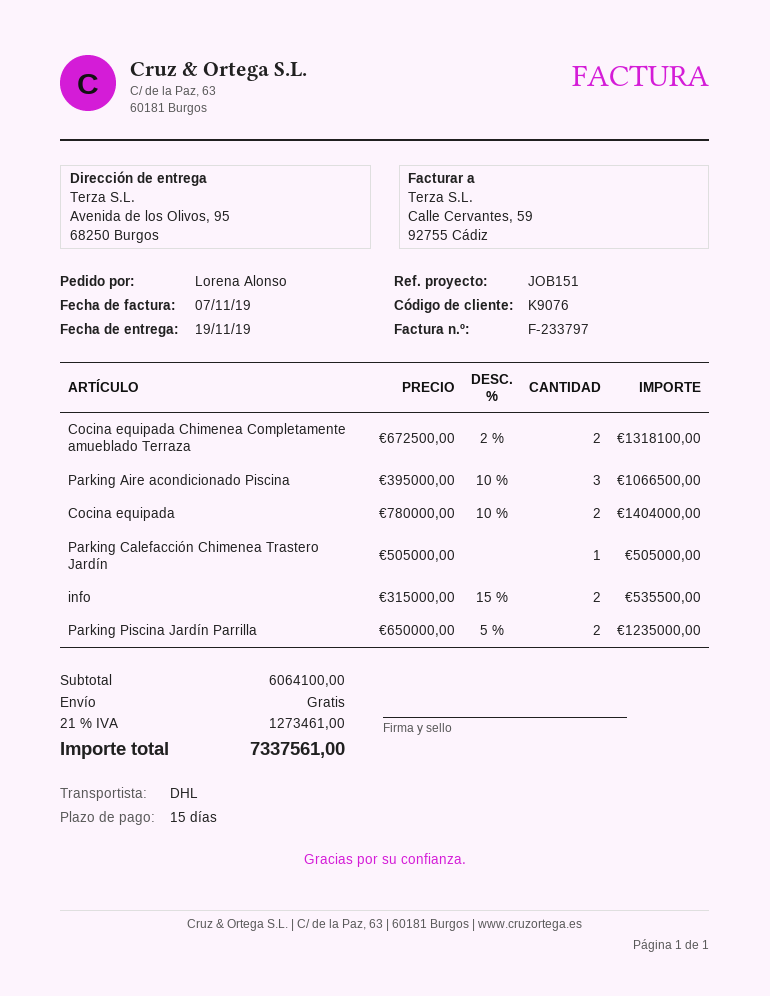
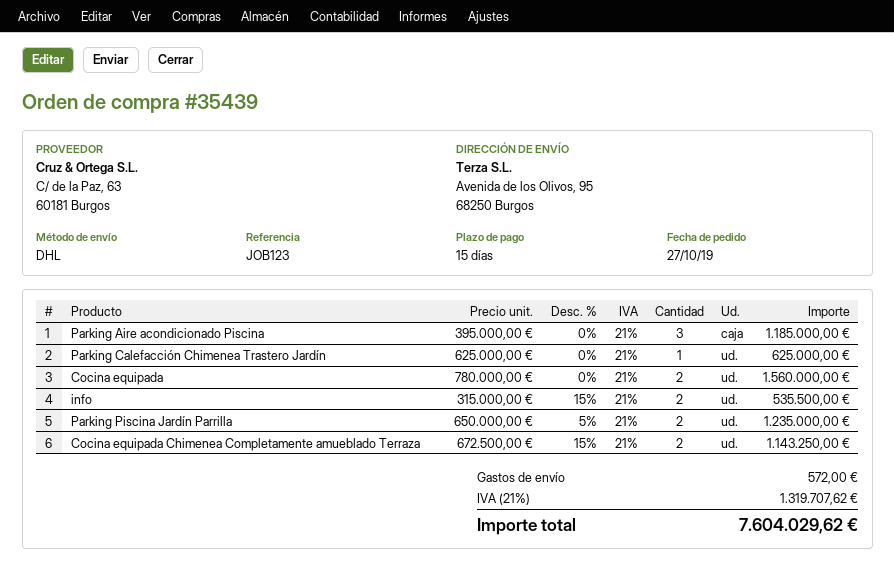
reference: JOB151 -> JOB123
Cocina equipada Chimenea Completamente amueblado Terraza: 2 x 672500.00 - 2% = 1318100.00 -> 2 x 672500.00 - 15% = 1143250.00
Parking Aire acondicionado Piscina: 3 x 395000.00 - 10% = 1066500.00 -> 3 x 395000.00 = 1185000.00
Cocina equipada: 2 x 780000.00 - 10% = 1404000.00 -> 2 x 780000.00 = 1560000.00
Parking Calefacción Chimenea Trastero Jardín: 1 x 505000.00 = 505000.00 -> 1 x 625000.00 = 625000.00
shipping: 0.00 -> 572.00
tax: 21% = 1273461.00 -> 21% = 1319707.62
total: 7337561.00 -> 7604029.62

